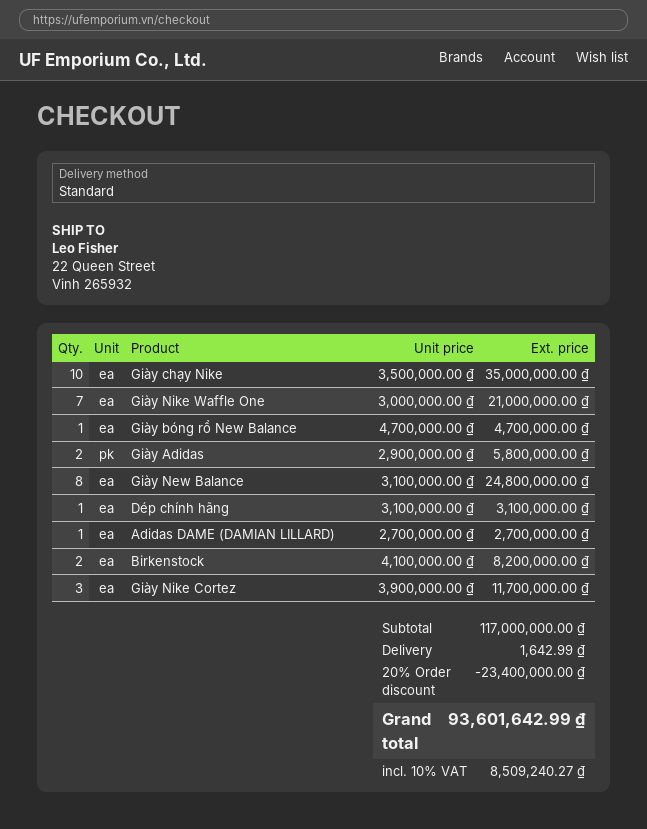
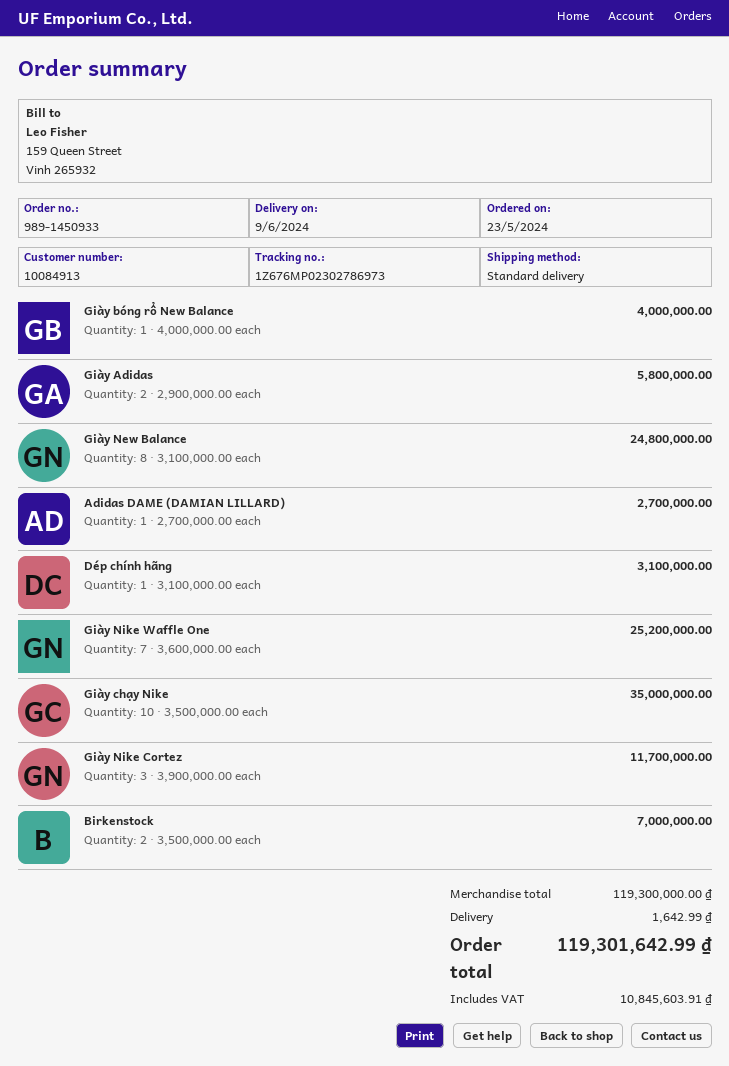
Giày Nike Waffle One: 7 x 3000000.00 = 21000000.00 -> 7 x 3600000.00 = 25200000.00
Giày bóng rổ New Balance: 1 x 4700000.00 = 4700000.00 -> 1 x 4000000.00 = 4000000.00
Birkenstock: 2 x 4100000.00 = 8200000.00 -> 2 x 3500000.00 = 7000000.00
subtotal: 117000000.00 -> 119300000.00
discount: 20% = 23400000.00 -> none
tax: 8509240.27 -> 10845603.91
total: 93601642.99 -> 119301642.99

